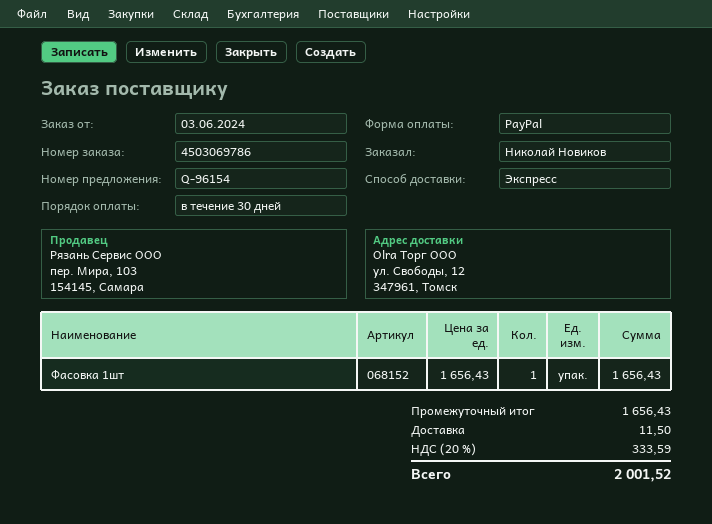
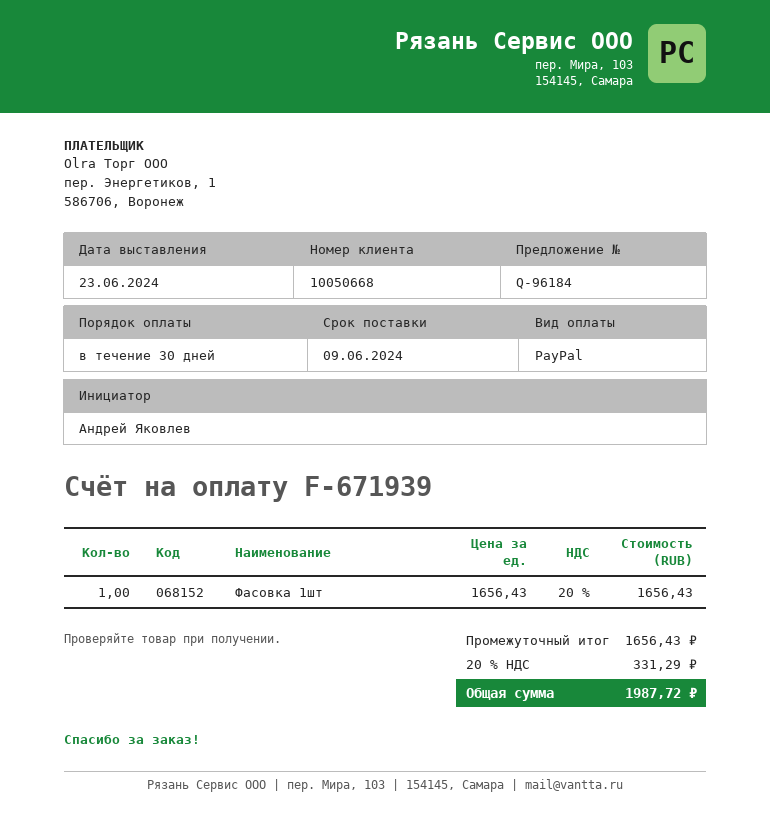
quote number: Q-96154 -> Q-96184
ordered by: Николай Новиков -> Андрей Яковлев
shipping: 11.50 -> none
tax: 20% = 333.59 -> 20% = 331.29
total: 2001.52 -> 1987.72

